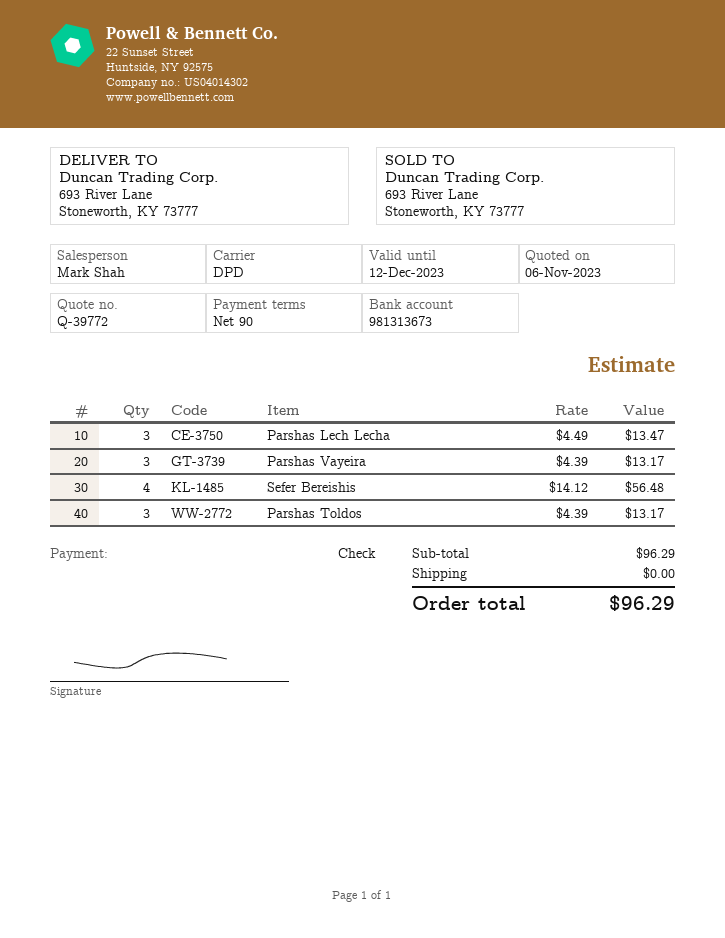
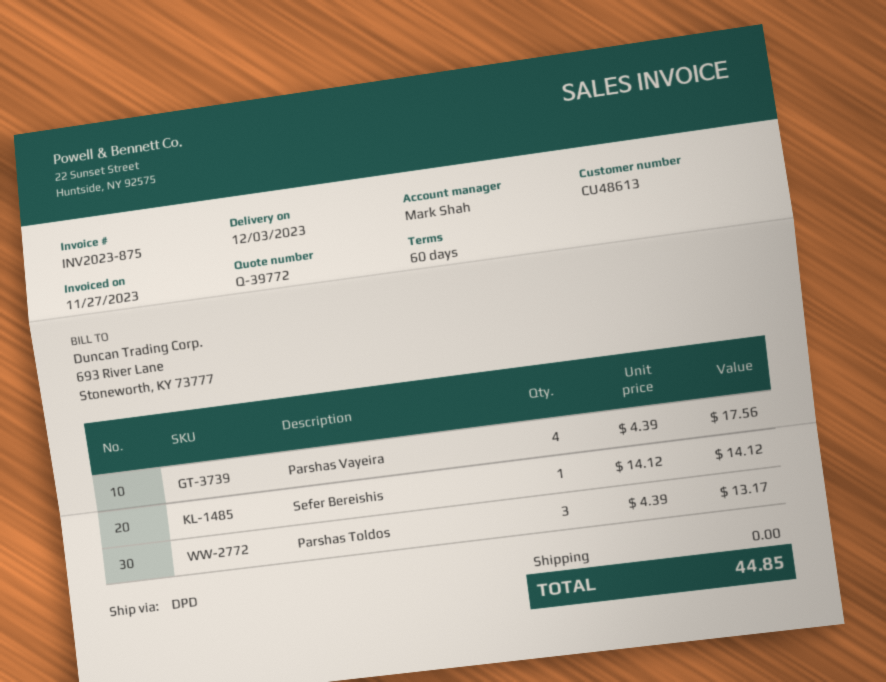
payment terms: 90 days -> 60 days
Parshas Lech Lecha: 3 x 4.49 = 13.47 -> none
Parshas Vayeira: 3 x 4.39 = 13.17 -> 4 x 4.39 = 17.56
Sefer Bereishis: 4 x 14.12 = 56.48 -> 1 x 14.12 = 14.12
total: 96.29 -> 44.85

